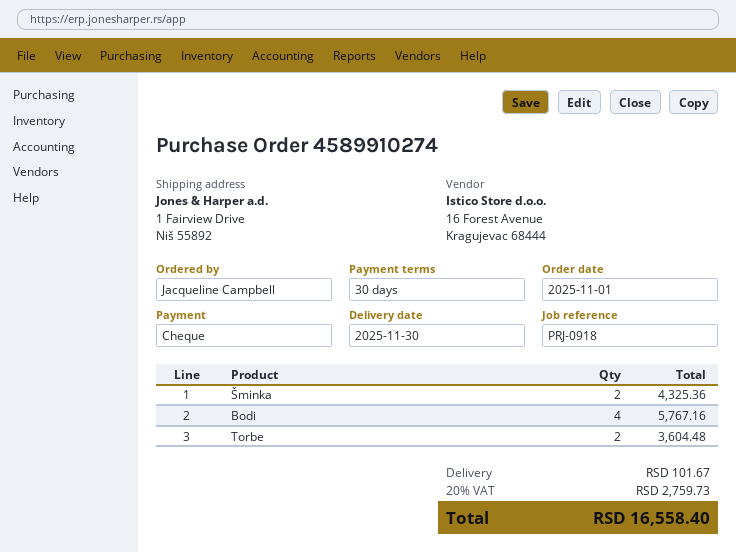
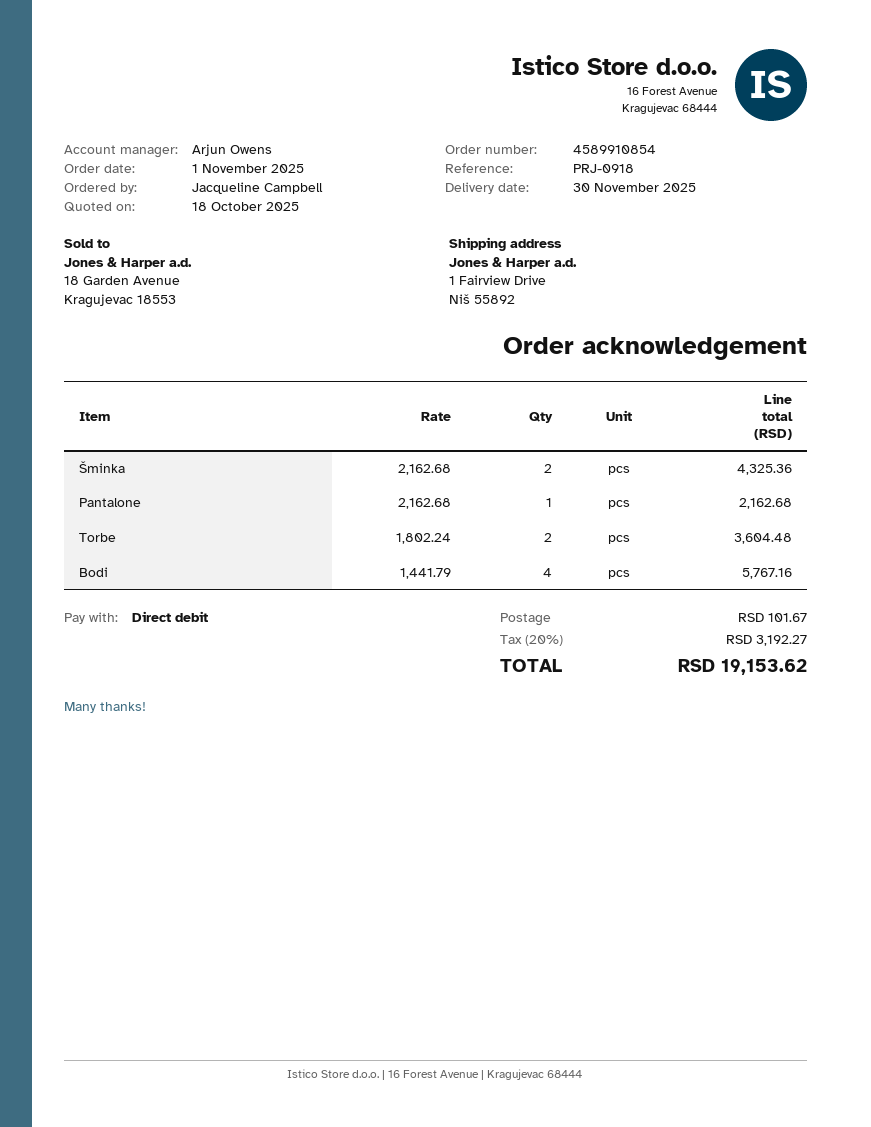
order number: 4589910274 -> 4589910854
payment method: cheque -> direct debit
Pantalone: none -> 1 for 2162.68
tax: 20% = 2759.73 -> 20% = 3192.27
total: 16558.40 -> 19153.62

